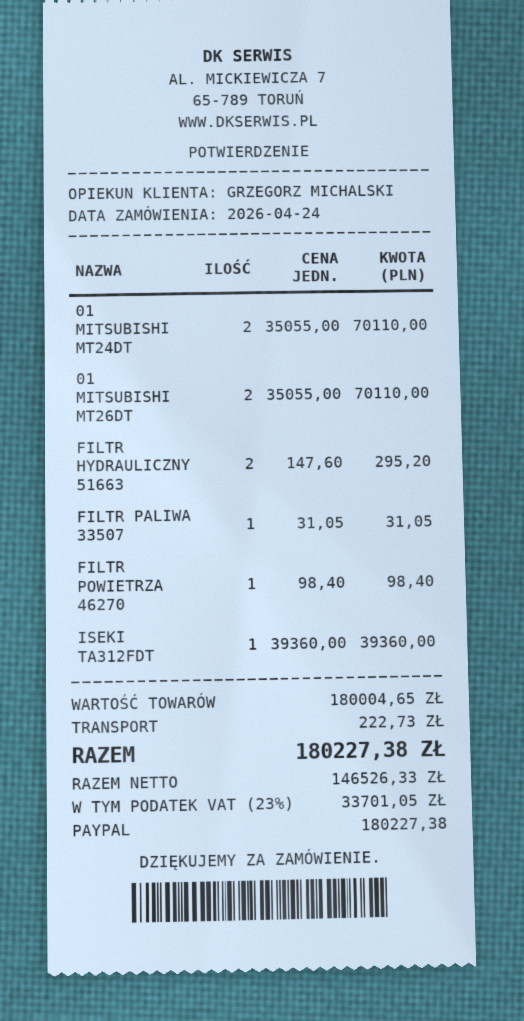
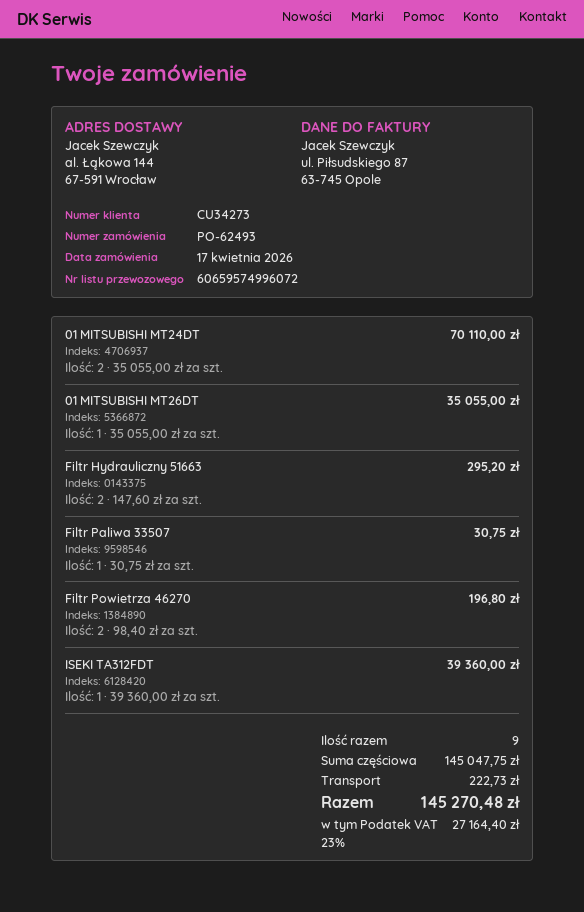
order date: 2026-04-24 -> 2026-04-17
01 MITSUBISHI MT26DT: 2 x 35055.00 = 70110.00 -> 1 x 35055.00 = 35055.00
FILTR PALIWA 33507: 1 x 31.05 = 31.05 -> 1 x 30.75 = 30.75
FILTR POWIETRZA 46270: 1 x 98.40 = 98.40 -> 2 x 98.40 = 196.80
subtotal: 180004.65 -> 145047.75
tax: 23% = 33701.05 -> 23% = 27164.40
total: 180227.38 -> 145270.48

